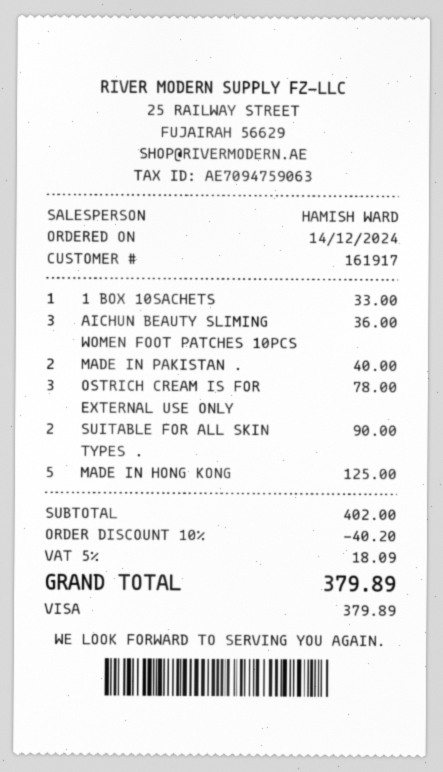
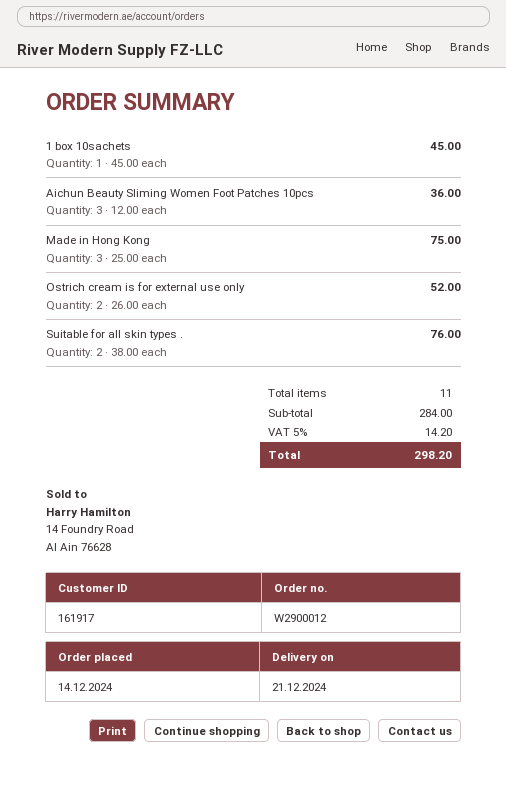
1 BOX 10SACHETS: 1 for 33.00 -> 1 for 45.00
MADE IN PAKISTAN .: 2 for 40.00 -> none
OSTRICH CREAM IS FOR EXTERNAL USE ONLY: 3 for 78.00 -> 2 for 52.00
SUITABLE FOR ALL SKIN TYPES .: 2 for 90.00 -> 2 for 76.00
MADE IN HONG KONG: 5 for 125.00 -> 3 for 75.00
subtotal: 402.00 -> 284.00
discount: 10% = 40.20 -> none
tax: 5% = 18.09 -> 5% = 14.20
total: 379.89 -> 298.20

